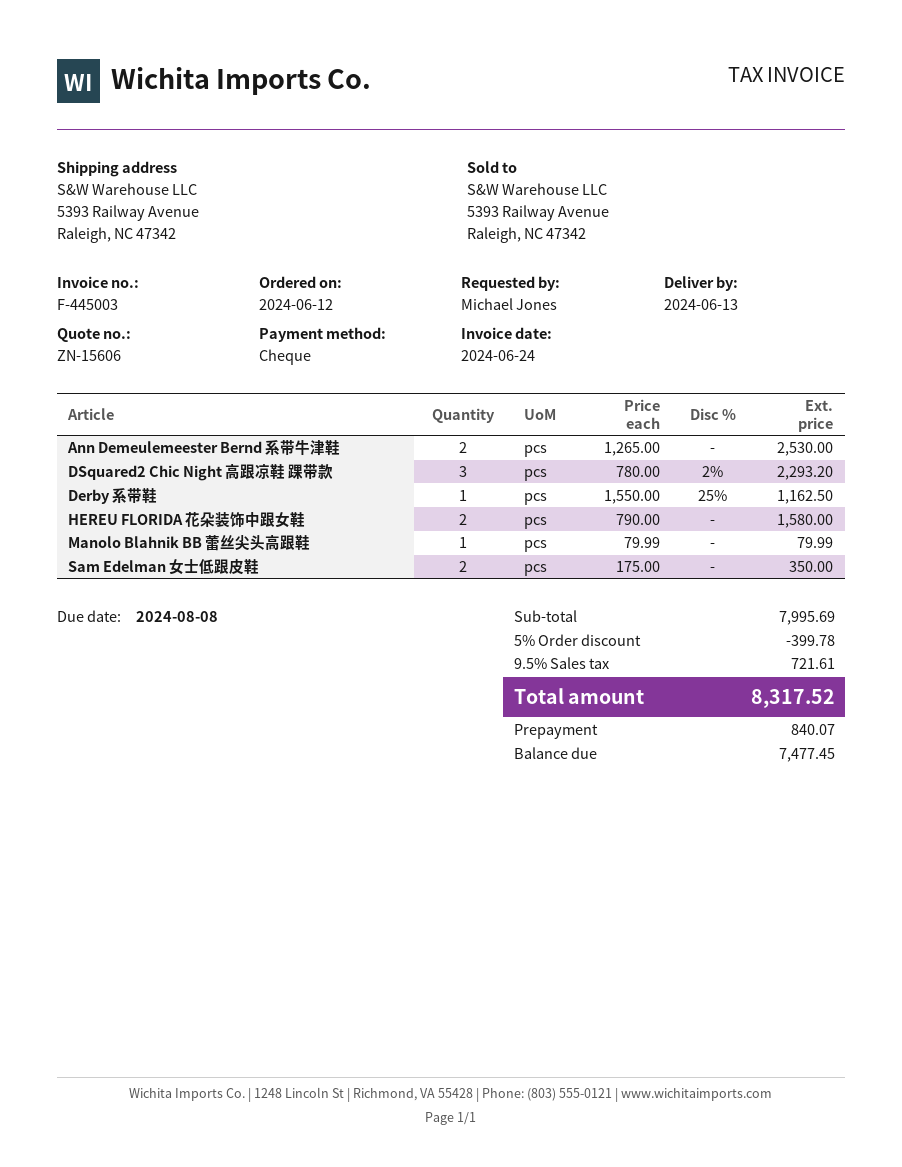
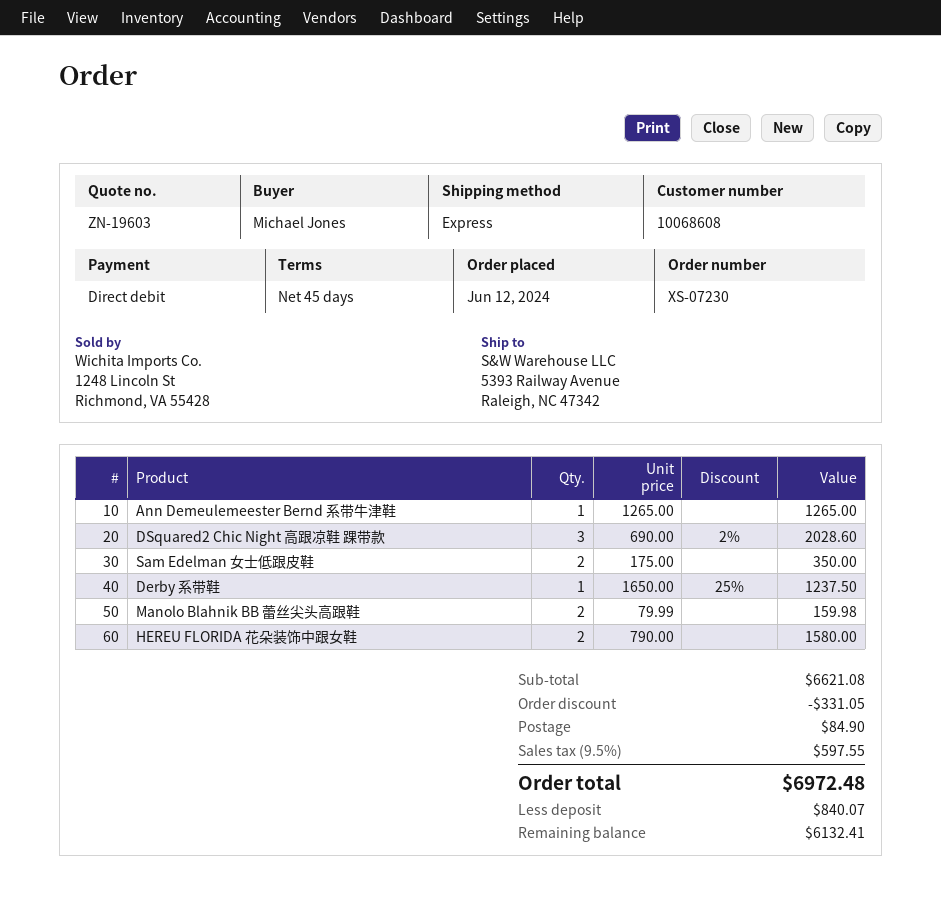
quote number: ZN-15606 -> ZN-19603
payment method: cheque -> direct debit
Ann Demeulemeester Bernd 系带牛津鞋: 2 x 1265.00 = 2530.00 -> 1 x 1265.00 = 1265.00
DSquared2 Chic Night 高跟凉鞋 踝带款: 3 x 780.00 - 2% = 2293.20 -> 3 x 690.00 - 2% = 2028.60
Derby 系带鞋: 1 x 1550.00 - 25% = 1162.50 -> 1 x 1650.00 - 25% = 1237.50
Manolo Blahnik BB 蕾丝尖头高跟鞋: 1 x 79.99 = 79.99 -> 2 x 79.99 = 159.98
subtotal: 7995.69 -> 6621.08
discount: 399.78 -> 331.05
shipping: none -> 84.90
tax: 9.5% = 721.61 -> 9.5% = 597.55
total: 8317.52 -> 6972.48
balance: 7477.45 -> 6132.41

